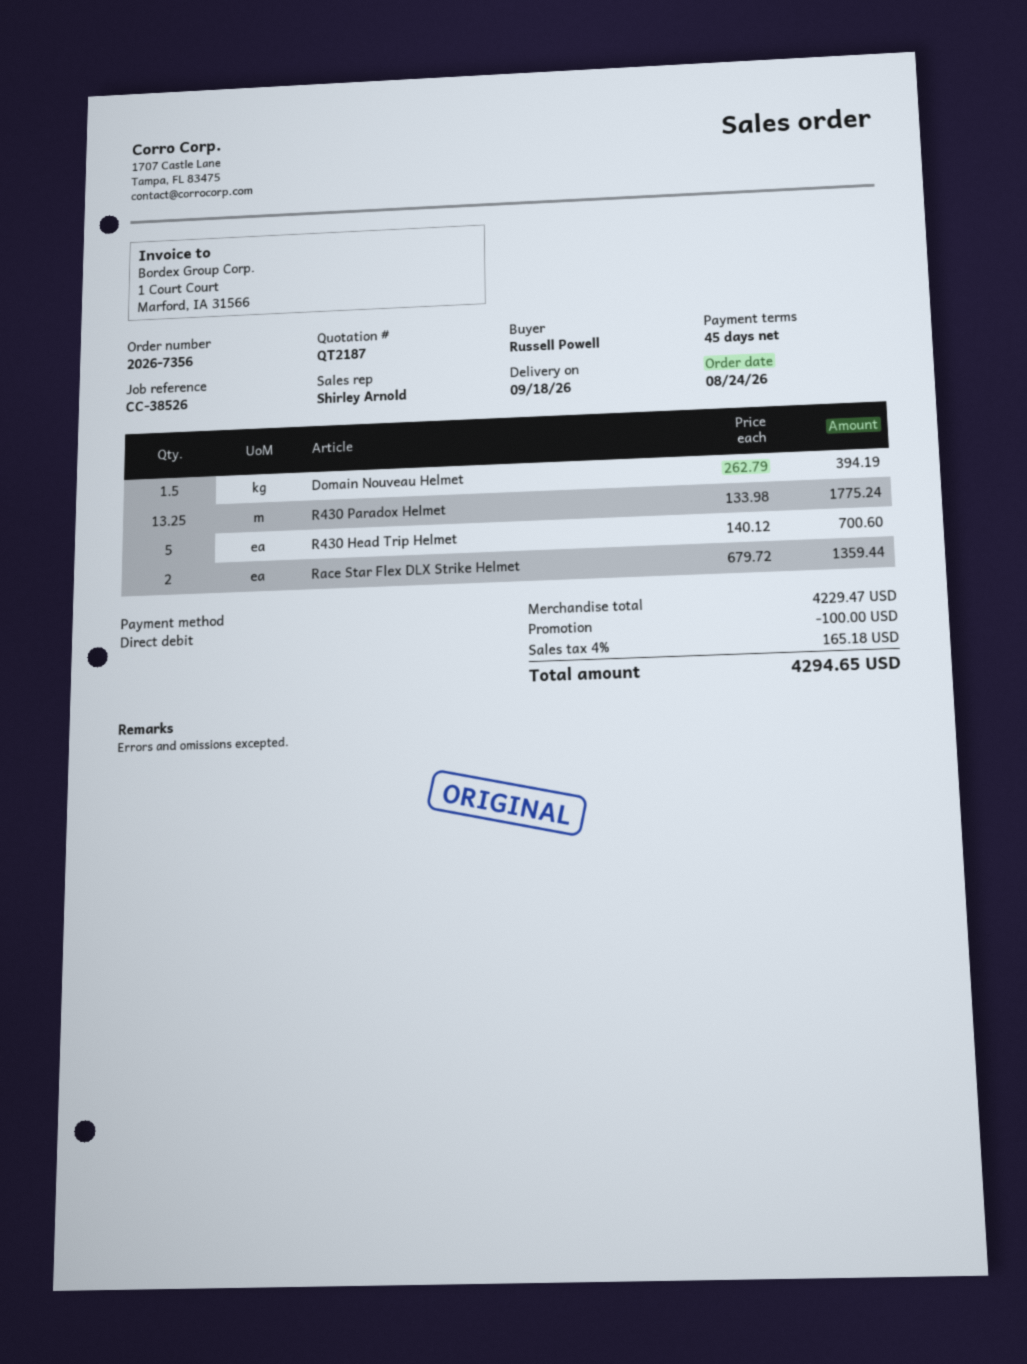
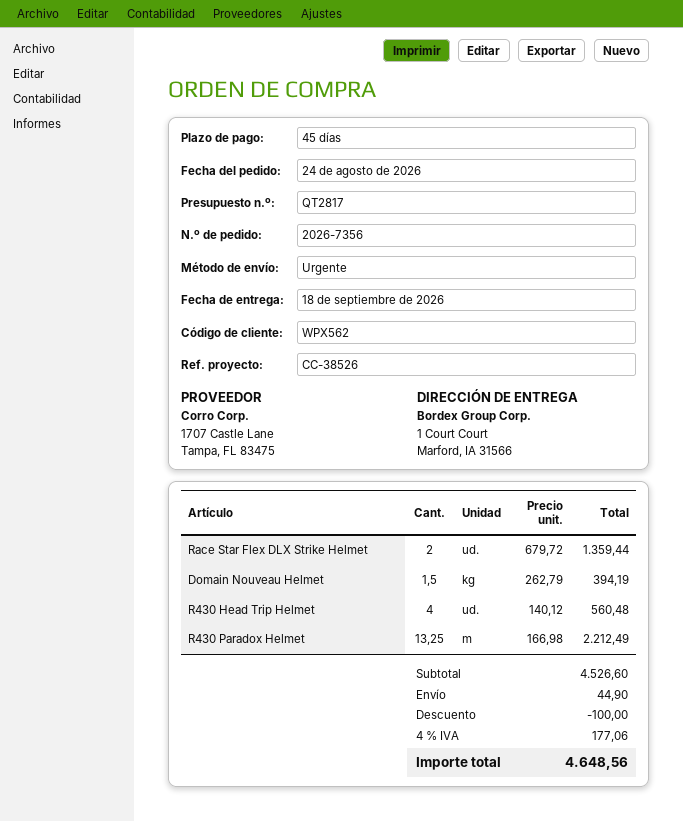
quote number: QT2187 -> QT2817
R430 Paradox Helmet: 13.25 x 133.98 = 1775.24 -> 13.25 x 166.98 = 2212.49
R430 Head Trip Helmet: 5 x 140.12 = 700.60 -> 4 x 140.12 = 560.48
subtotal: 4229.47 -> 4526.60
shipping: none -> 44.90
tax: 4% = 165.18 -> 4% = 177.06
total: 4294.65 -> 4648.56

